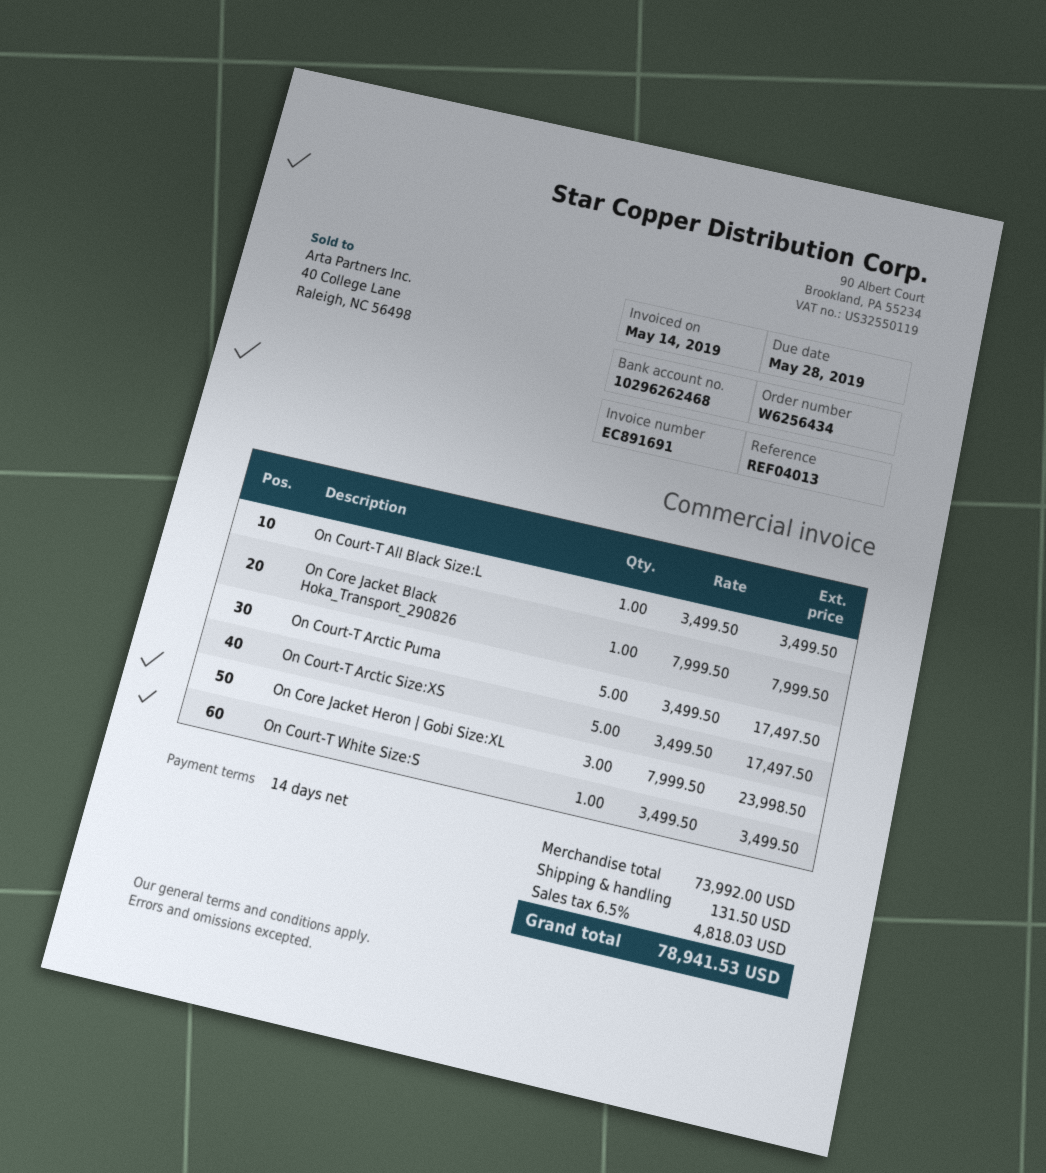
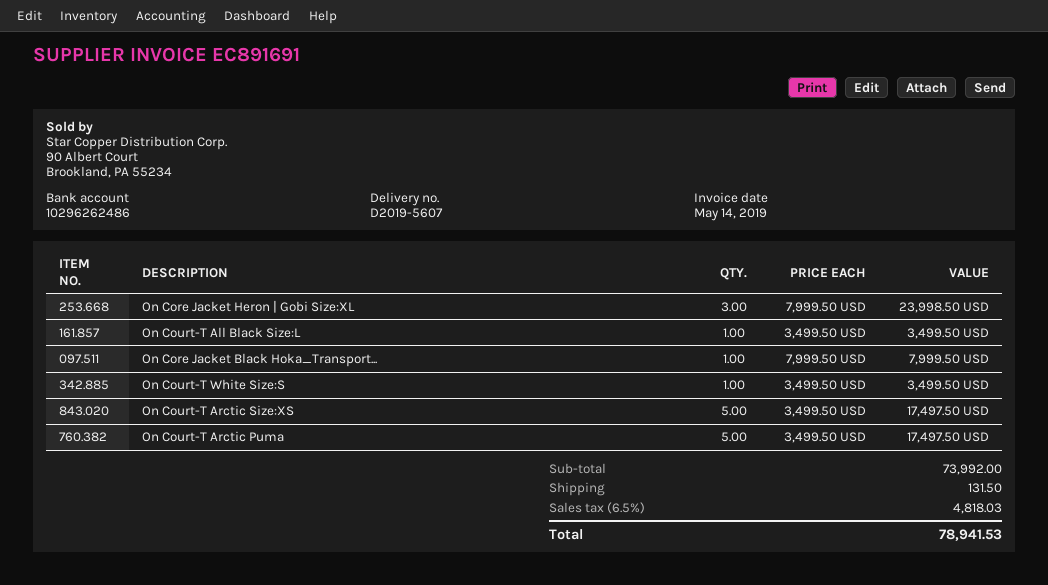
bank account: 10296262468 -> 10296262486

